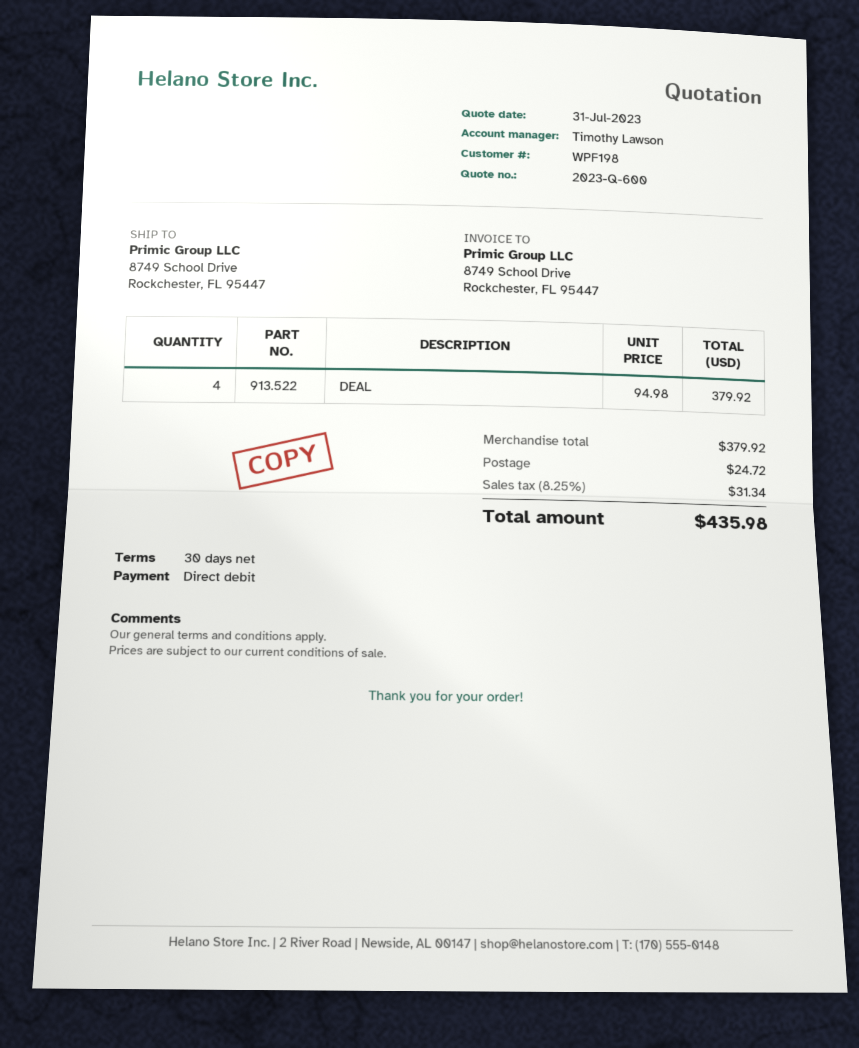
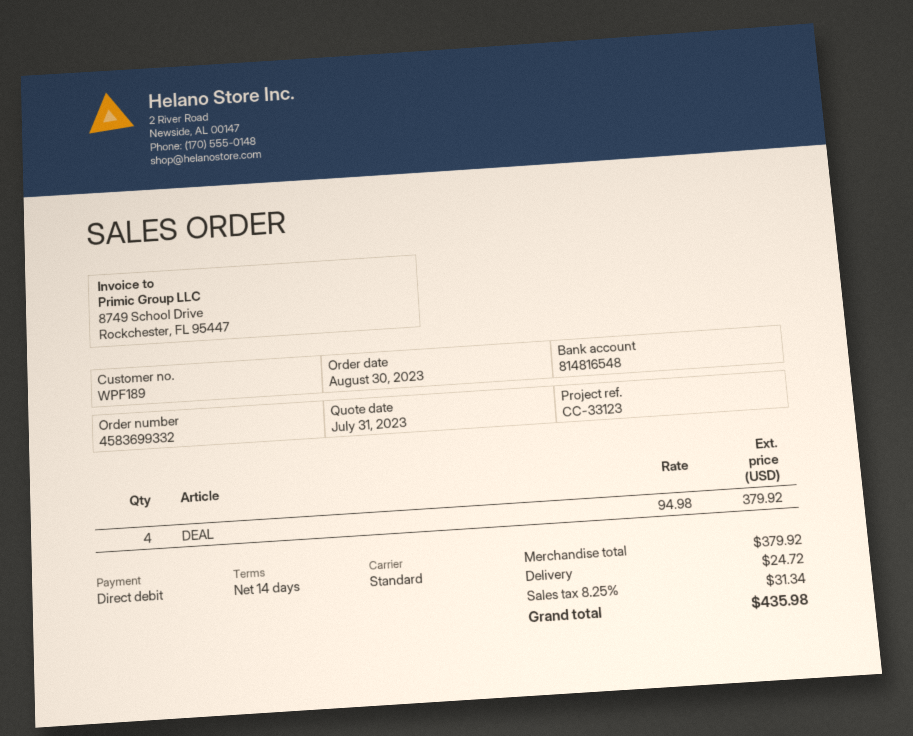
payment terms: 30 days -> 14 days
customer number: WPF198 -> WPF189

